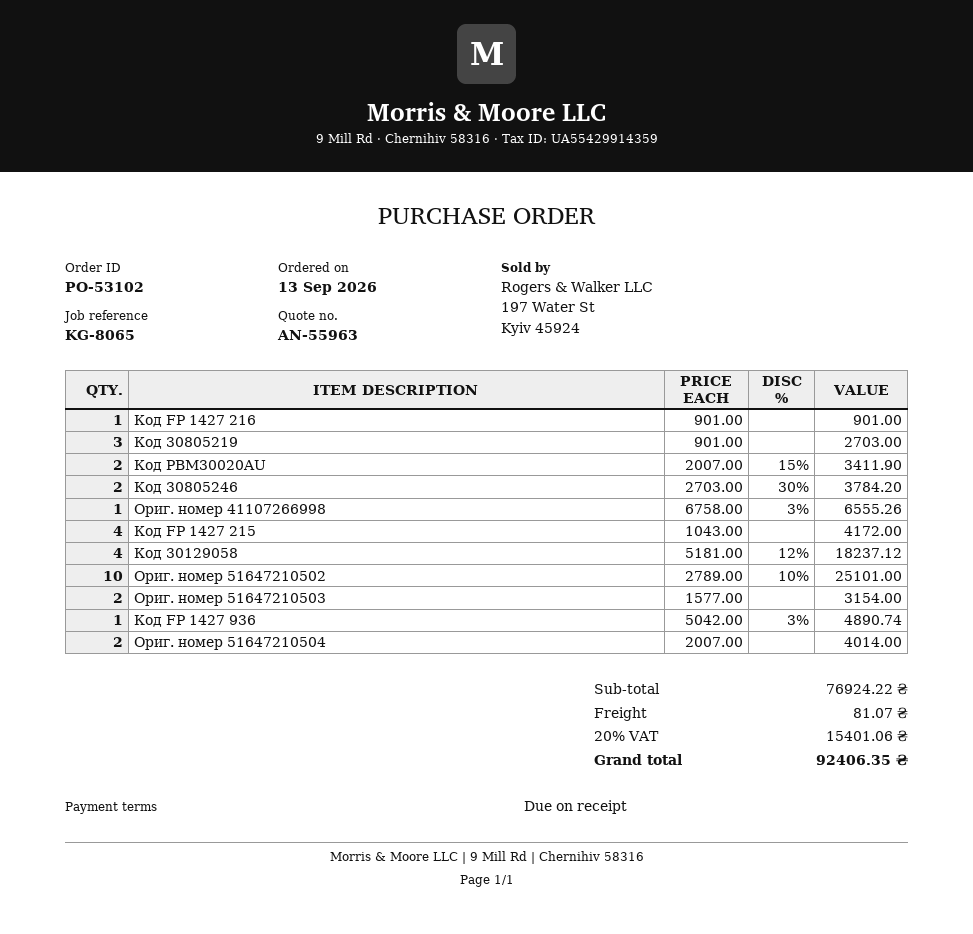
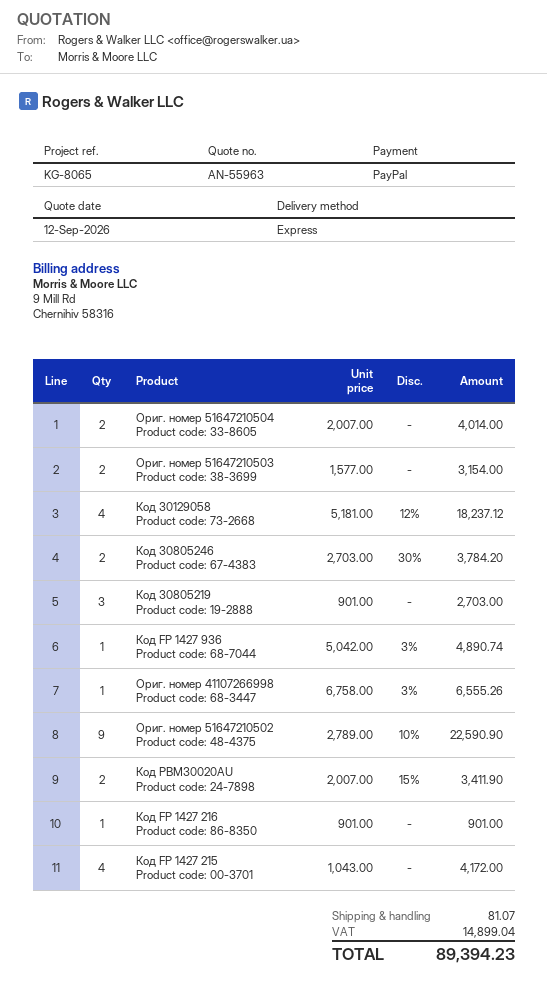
Ориг. номер 51647210502: 10 x 2789.00 - 10% = 25101.00 -> 9 x 2789.00 - 10% = 22590.90
tax: 15401.06 -> 14899.04
total: 92406.35 -> 89394.23

